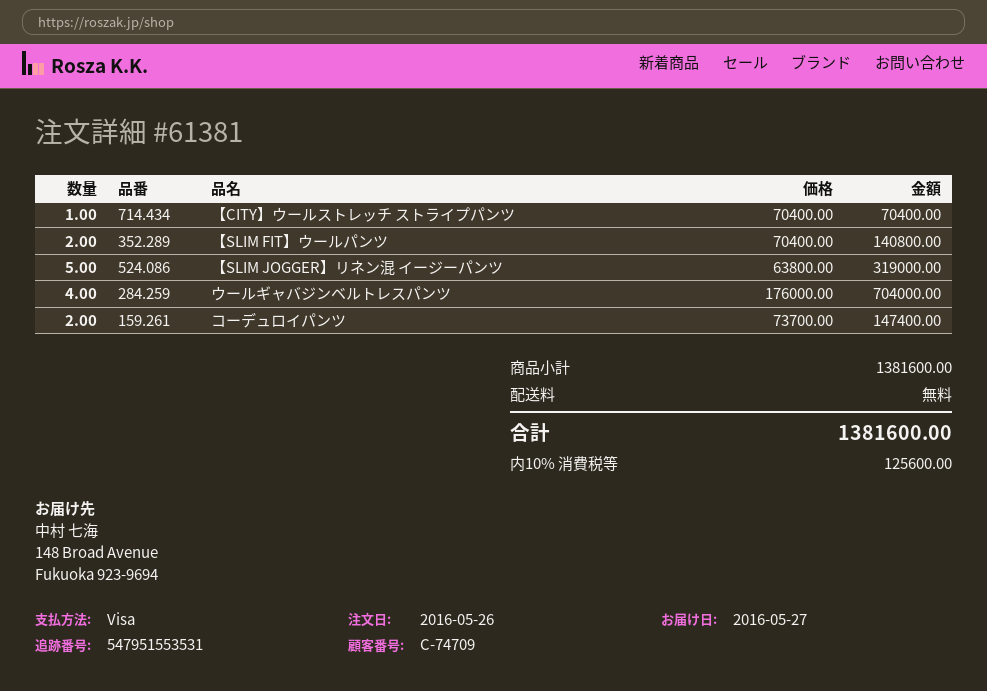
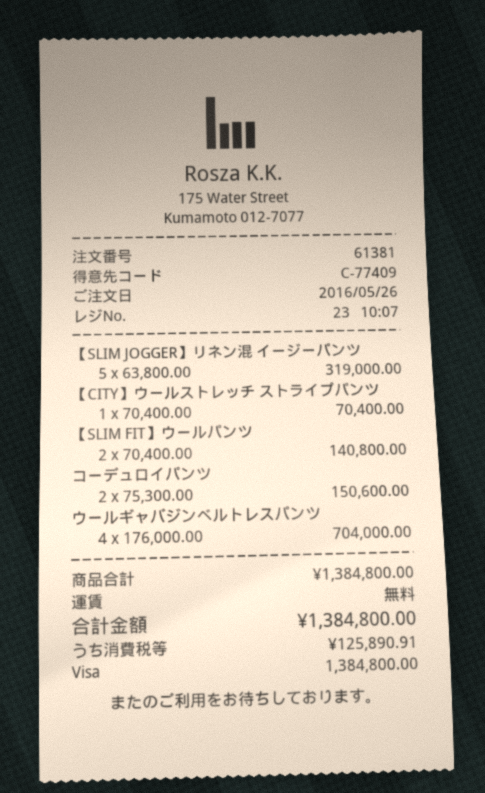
customer number: C-74709 -> C-77409
コーデュロイパンツ: 2 x 73700.00 = 147400.00 -> 2 x 75300.00 = 150600.00
subtotal: 1381600.00 -> 1384800.00
tax: 125600.00 -> 125890.91
total: 1381600.00 -> 1384800.00

